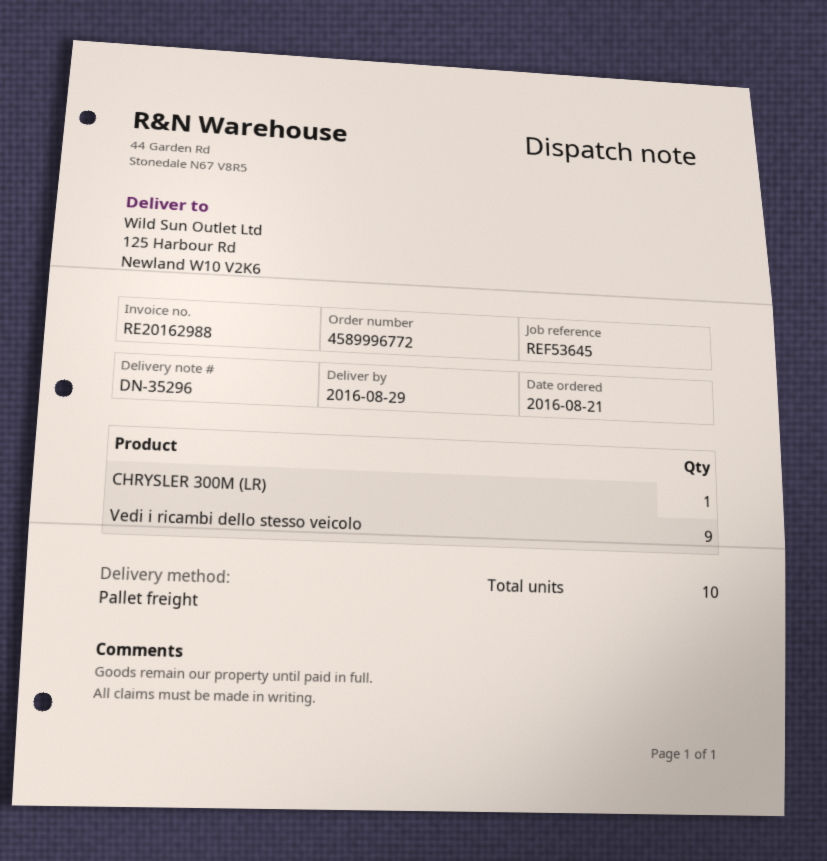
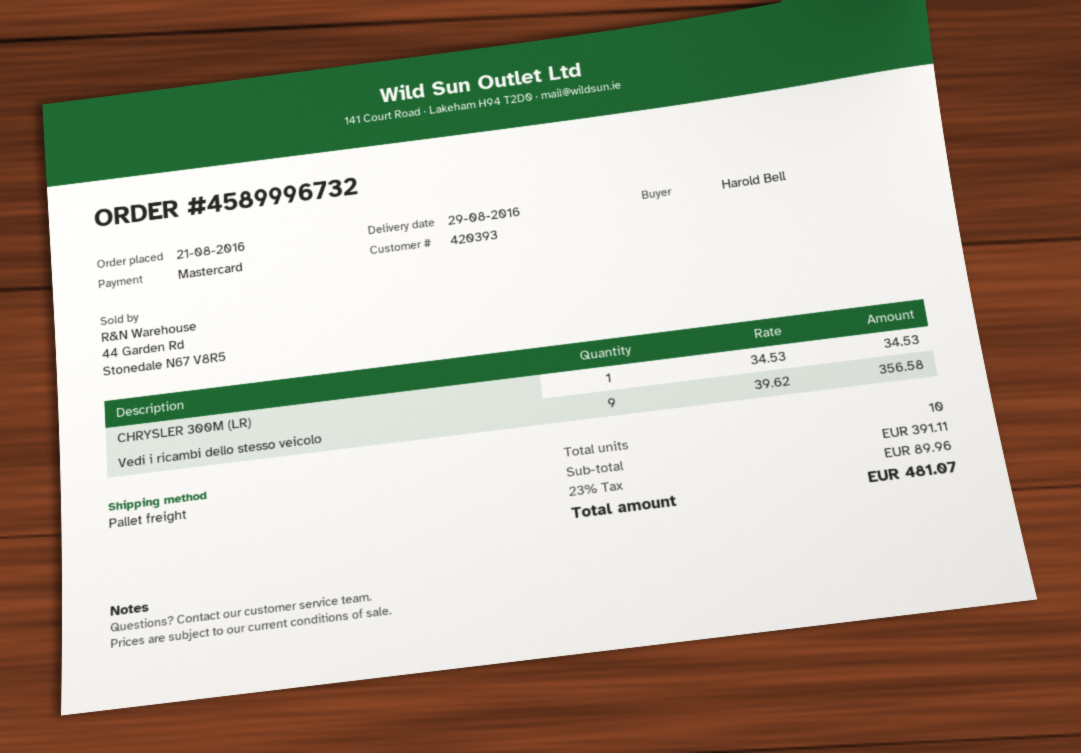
order number: 4589996772 -> 4589996732

